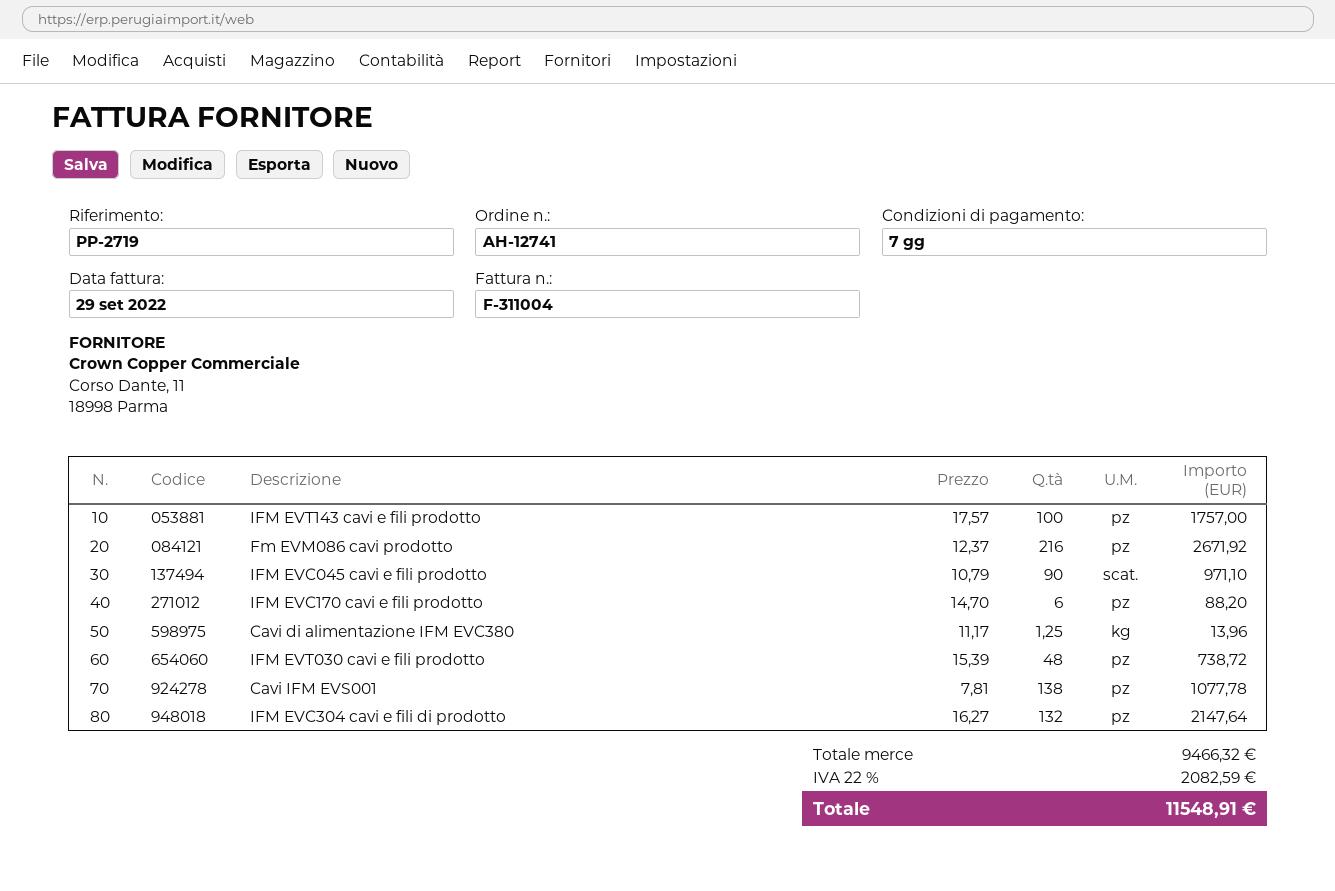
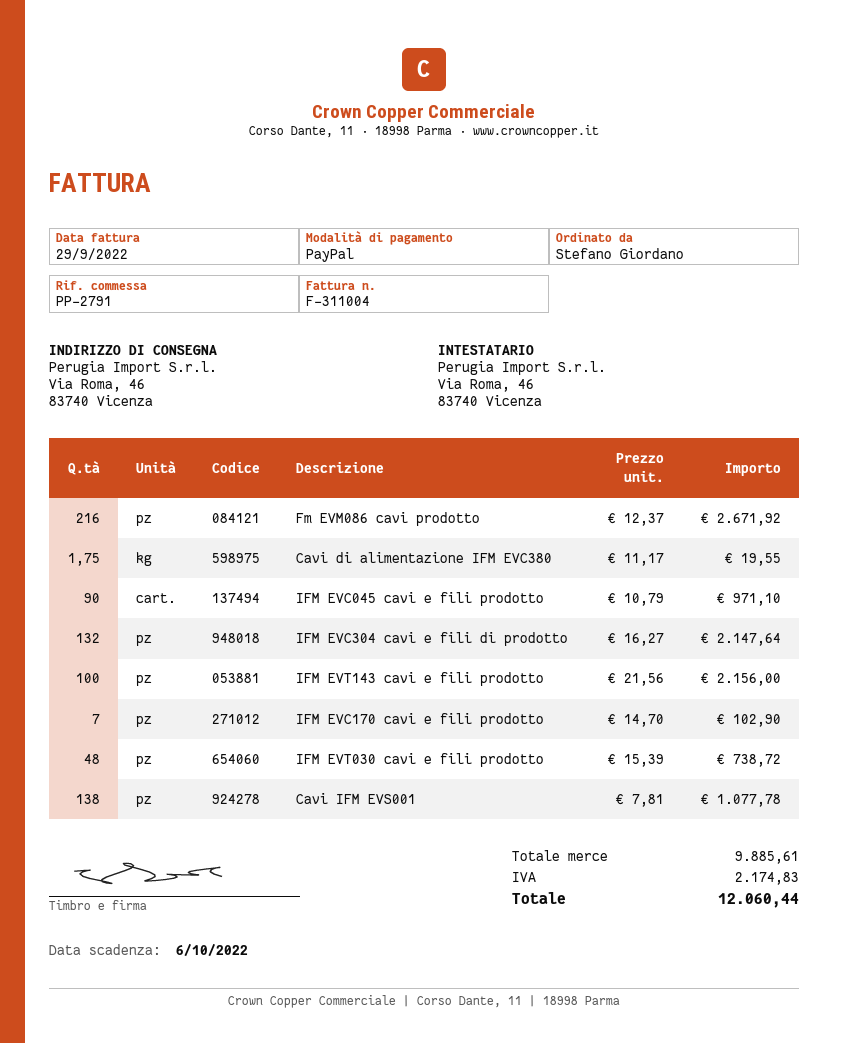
reference: PP-2719 -> PP-2791
IFM EVT143 cavi e fili prodotto: 100 x 17.57 = 1757.00 -> 100 x 21.56 = 2156.00
IFM EVC170 cavi e fili prodotto: 6 x 14.70 = 88.20 -> 7 x 14.70 = 102.90
Cavi di alimentazione IFM EVC380: 1.25 x 11.17 = 13.96 -> 1.75 x 11.17 = 19.55
subtotal: 9466.32 -> 9885.61
tax: 2082.59 -> 2174.83
total: 11548.91 -> 12060.44

